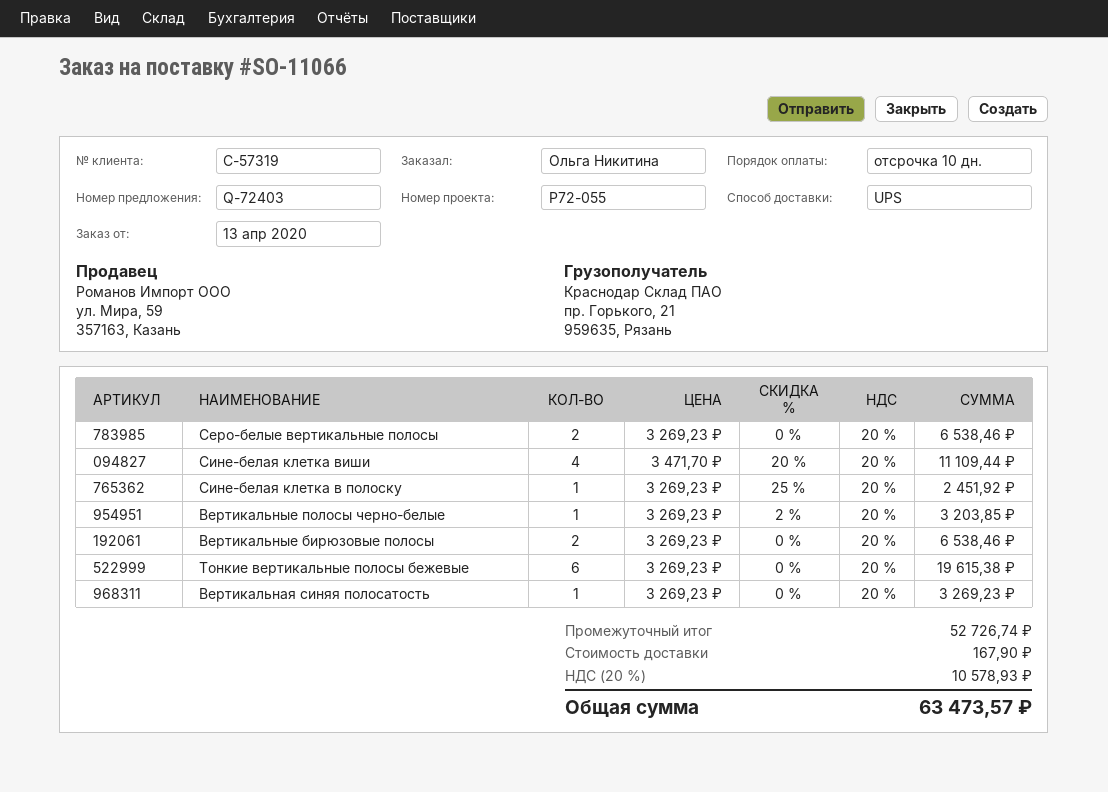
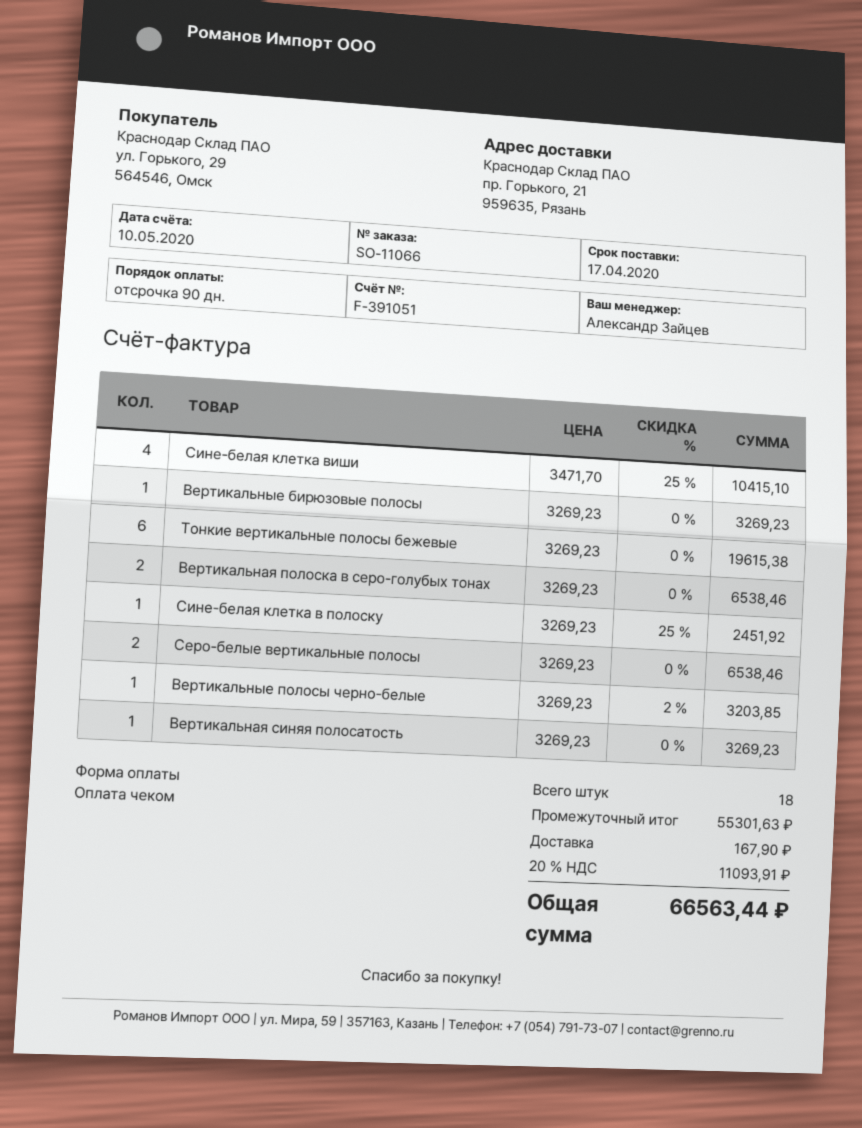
payment terms: 10 days -> 90 days
Сине-белая клетка виши: 4 x 3471.70 - 20% = 11109.44 -> 4 x 3471.70 - 25% = 10415.10
Вертикальные бирюзовые полосы: 2 x 3269.23 = 6538.46 -> 1 x 3269.23 = 3269.23
Вертикальная полоска в серо-голубых тонах: none -> 2 x 3269.23 = 6538.46
subtotal: 52726.74 -> 55301.63
tax: 20% = 10578.93 -> 20% = 11093.91
total: 63473.57 -> 66563.44

